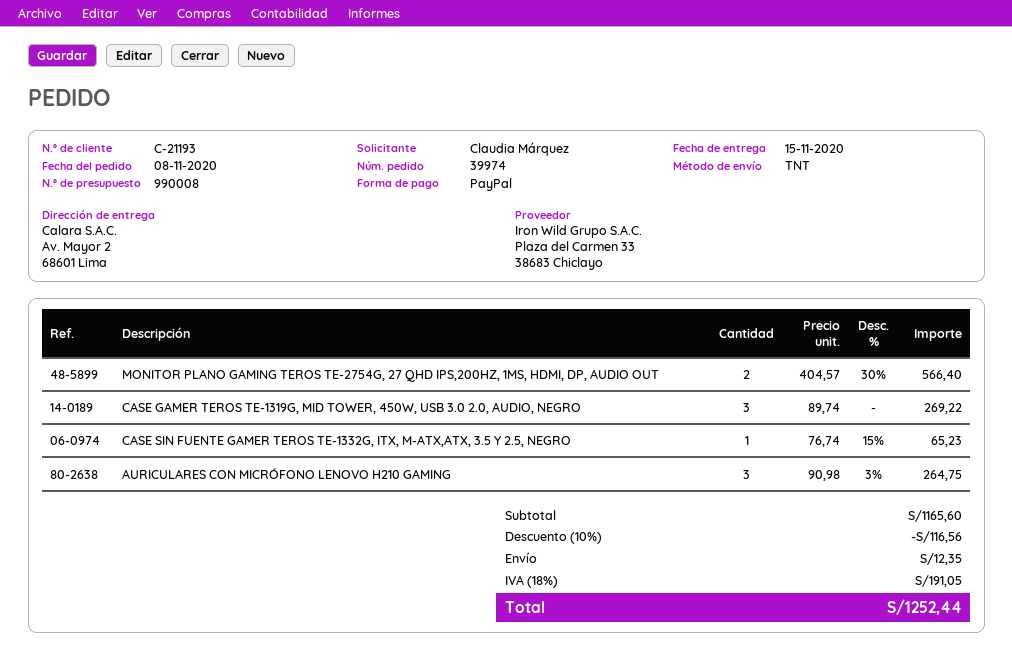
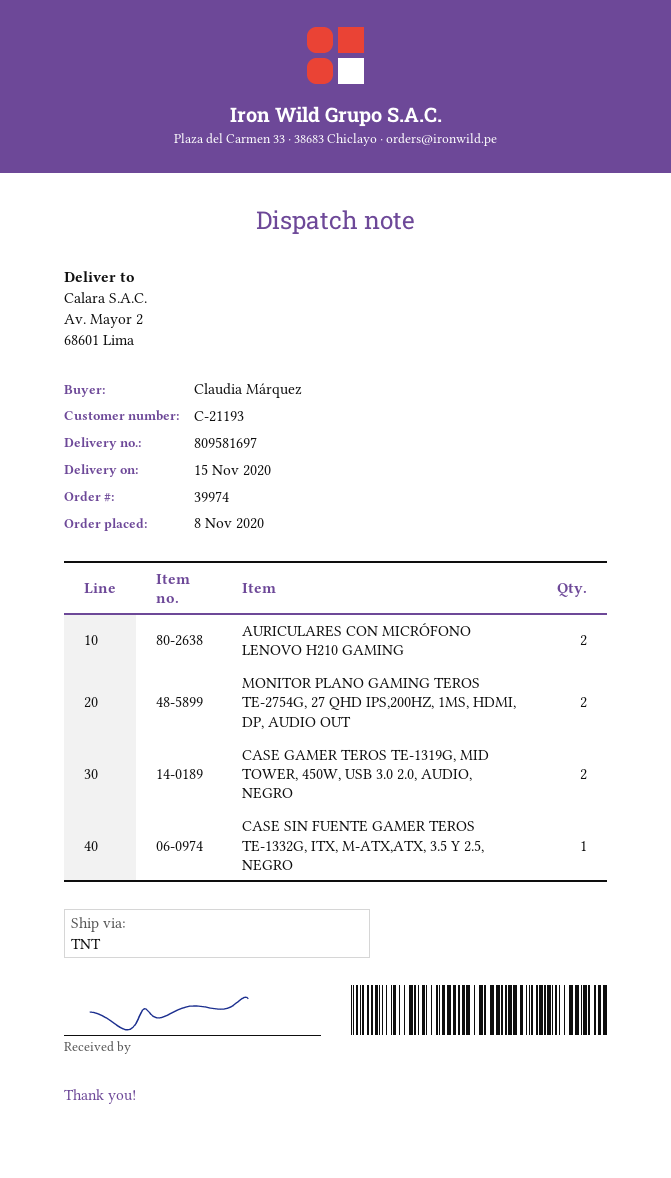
CASE GAMER TEROS TE-1319G, MID TOWER, 450W, USB 3.0 2.0, AUDIO, NEGRO: 3 -> 2
AURICULARES CON MICRÓFONO LENOVO H210 GAMING: 3 -> 2

